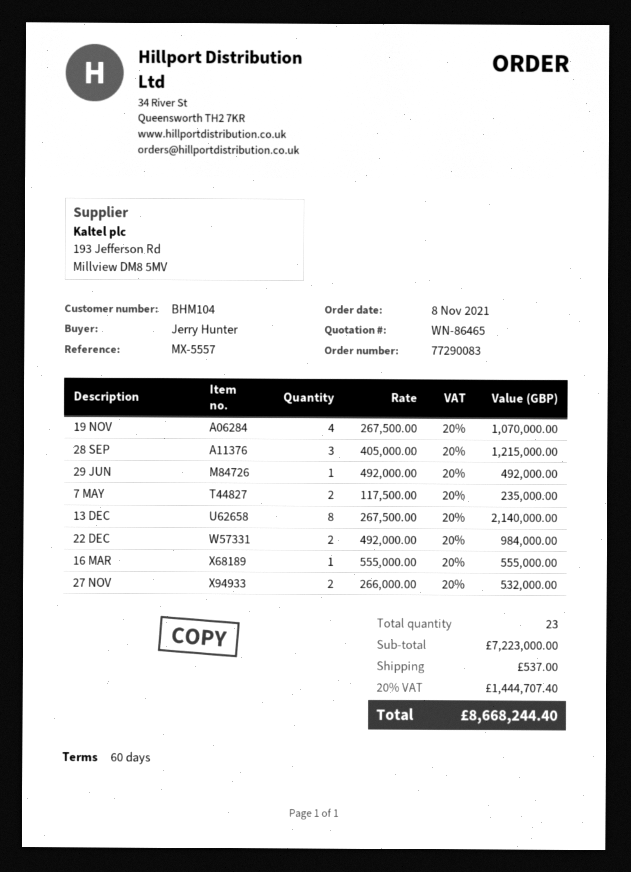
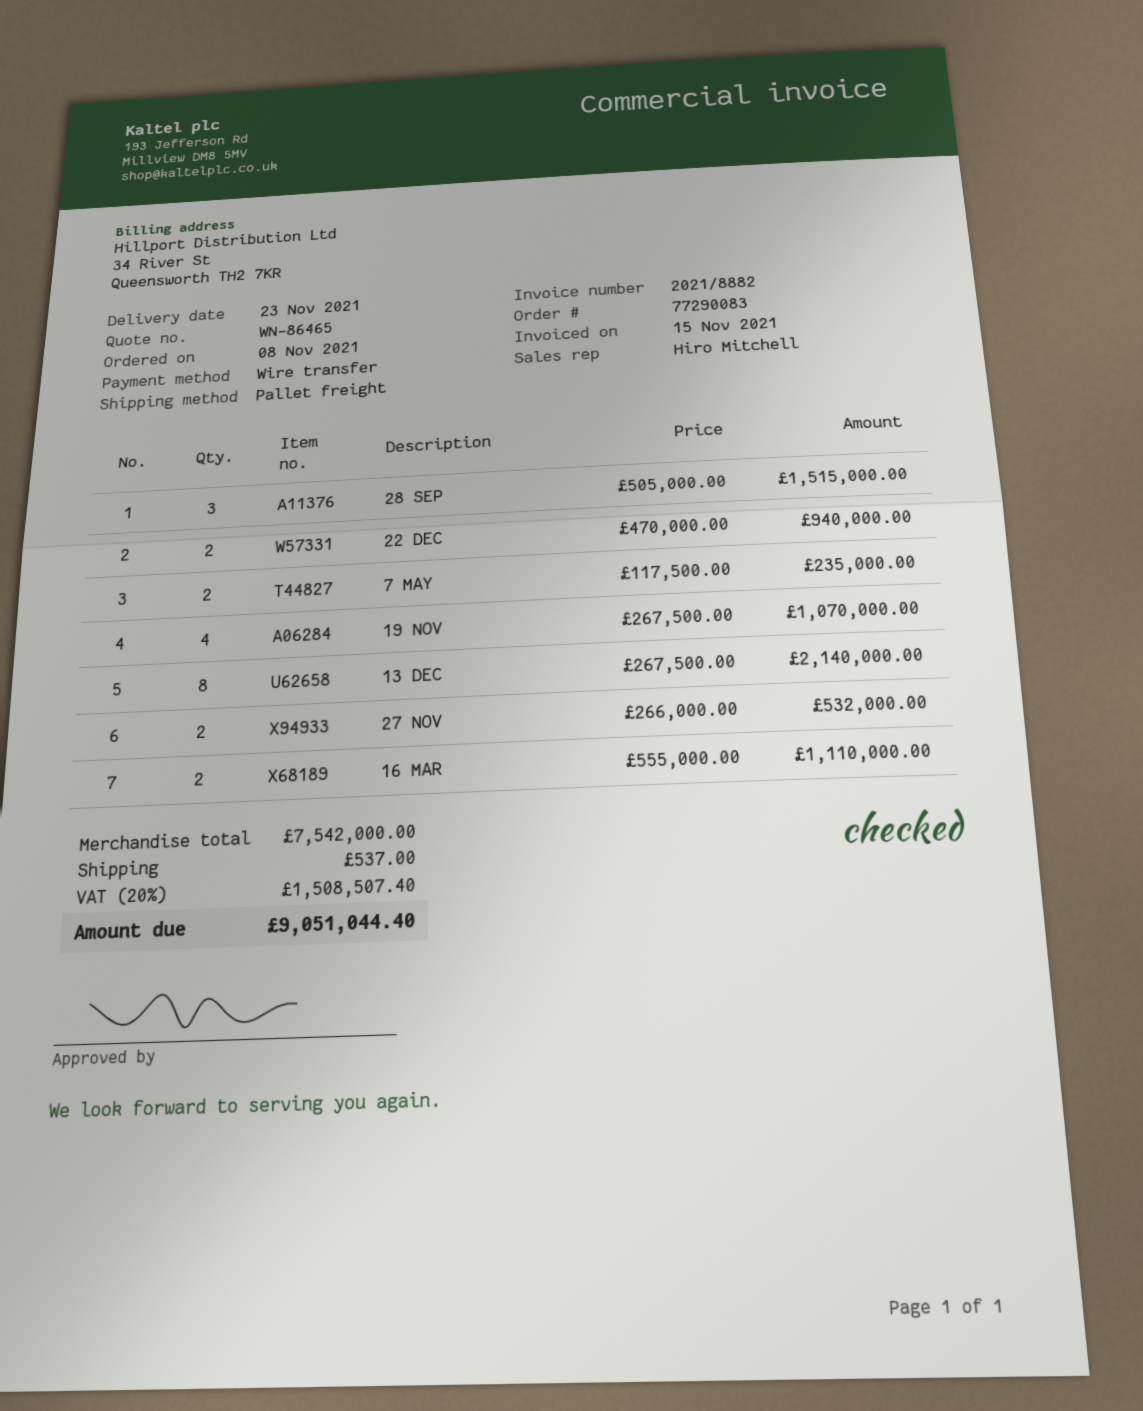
28 SEP: 3 x 405000.00 = 1215000.00 -> 3 x 505000.00 = 1515000.00
29 JUN: 1 x 492000.00 = 492000.00 -> none
22 DEC: 2 x 492000.00 = 984000.00 -> 2 x 470000.00 = 940000.00
16 MAR: 1 x 555000.00 = 555000.00 -> 2 x 555000.00 = 1110000.00
subtotal: 7223000.00 -> 7542000.00
tax: 20% = 1444707.40 -> 20% = 1508507.40
total: 8668244.40 -> 9051044.40

